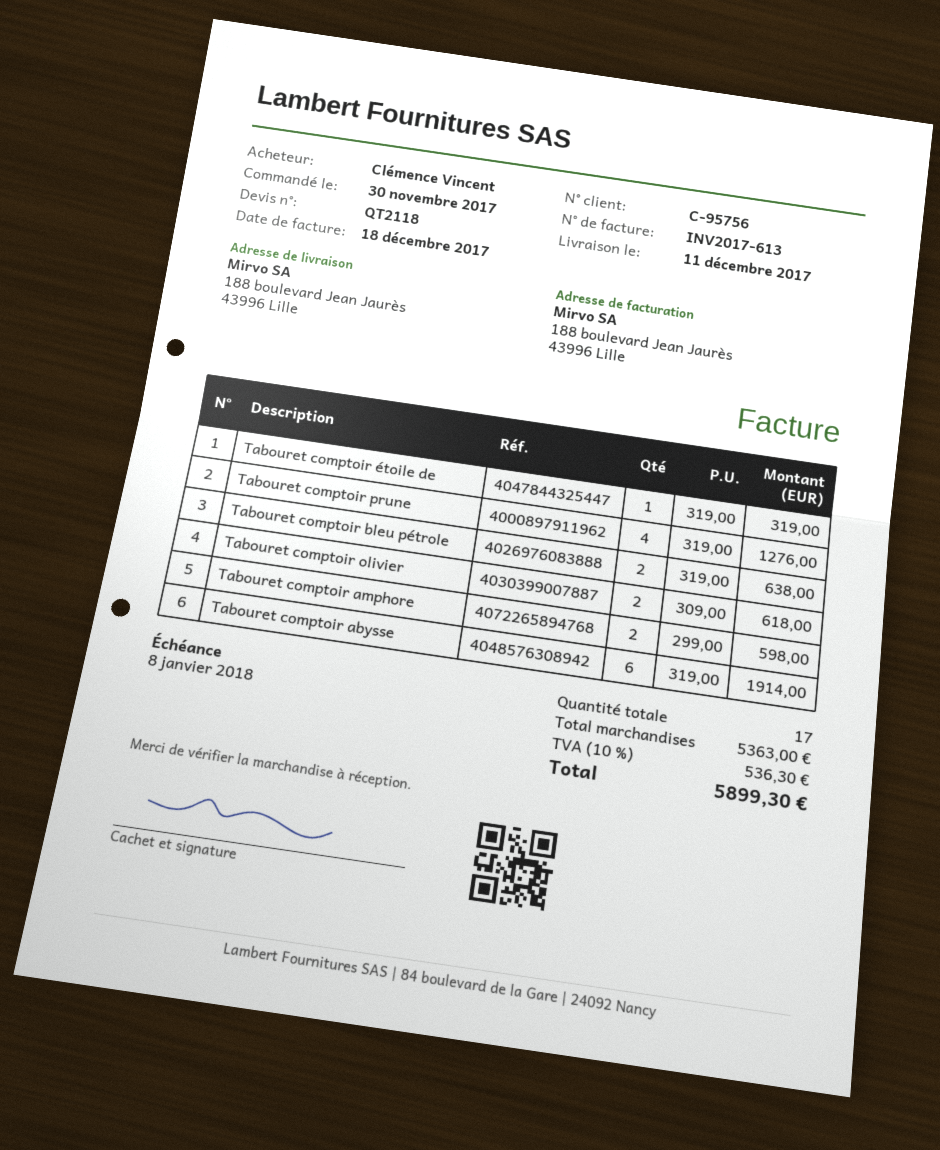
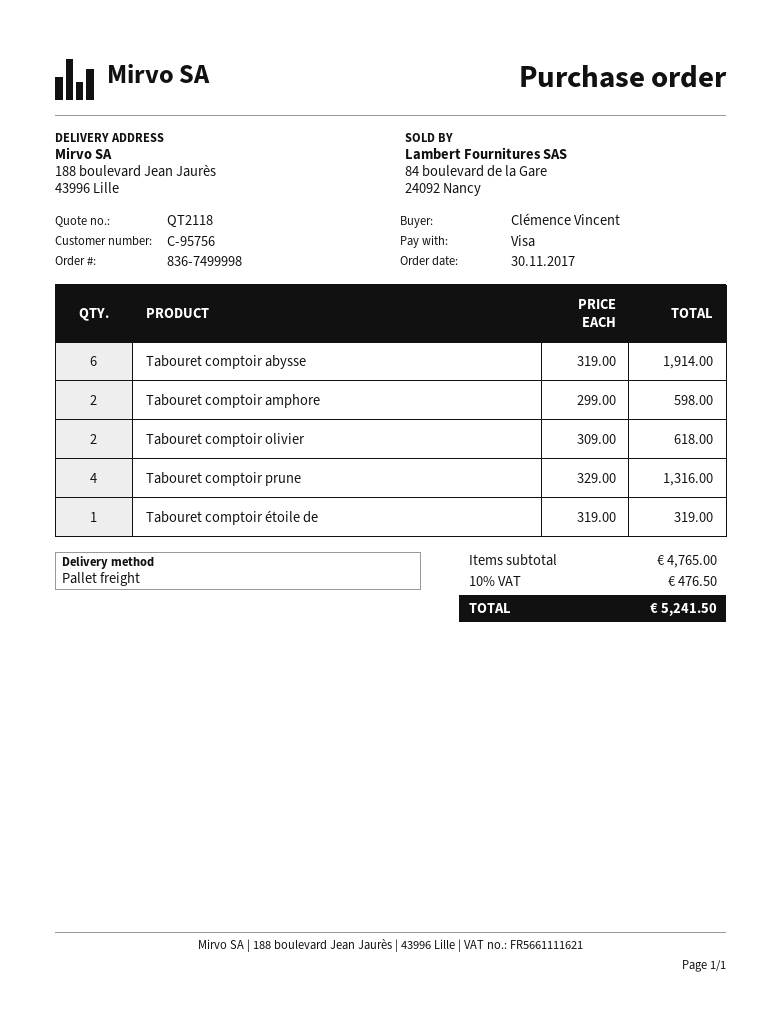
Tabouret comptoir prune: 4 x 319.00 = 1276.00 -> 4 x 329.00 = 1316.00
Tabouret comptoir bleu pétrole: 2 x 319.00 = 638.00 -> none
subtotal: 5363.00 -> 4765.00
tax: 10% = 536.30 -> 10% = 476.50
total: 5899.30 -> 5241.50

